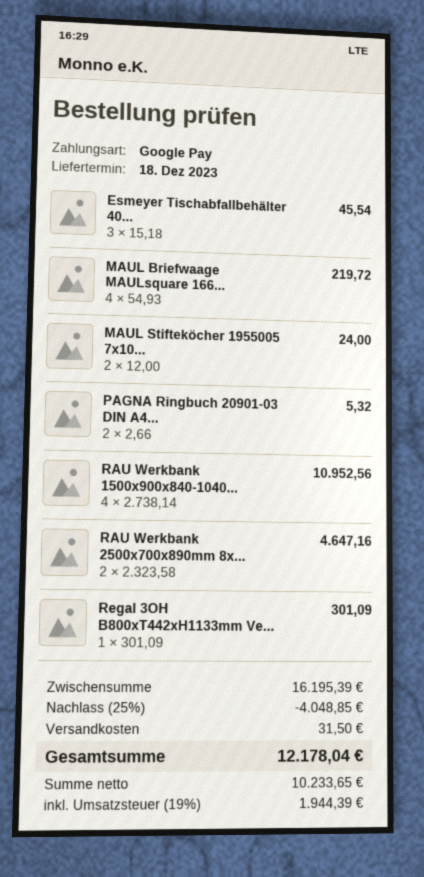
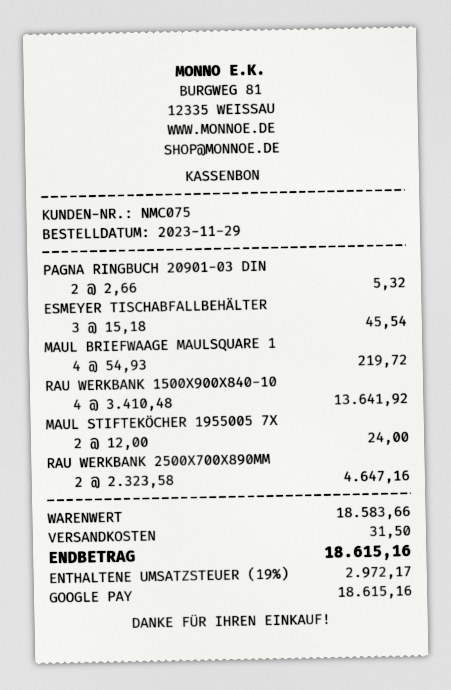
RAU Werkbank 1500x900x840-1040...: 4 x 2738.14 = 10952.56 -> 4 x 3410.48 = 13641.92
Regal 3OH B800xT442xH1133mm Ve...: 1 x 301.09 = 301.09 -> none
subtotal: 16195.39 -> 18583.66
discount: 25% = 4048.85 -> none
tax: 19% = 1944.39 -> 19% = 2972.17
total: 12178.04 -> 18615.16

